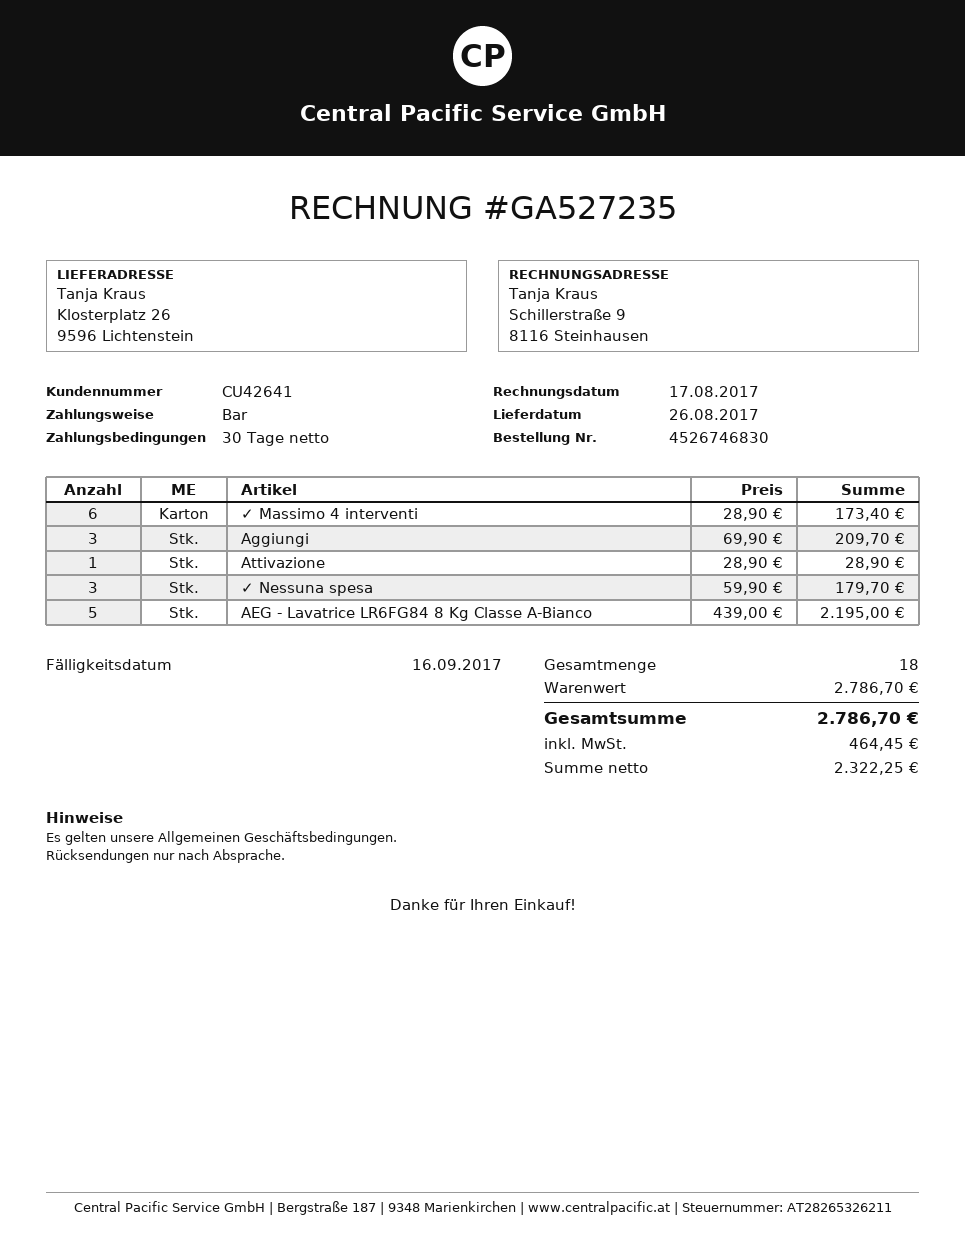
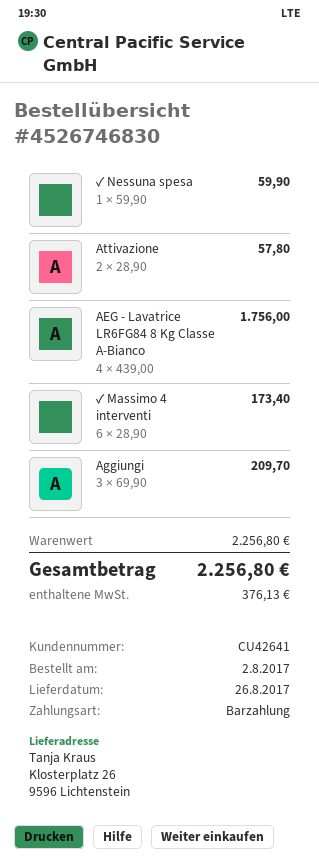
Attivazione: 1 x 28.90 = 28.90 -> 2 x 28.90 = 57.80
✓ Nessuna spesa: 3 x 59.90 = 179.70 -> 1 x 59.90 = 59.90
AEG - Lavatrice LR6FG84 8 Kg Classe A-Bianco: 5 x 439.00 = 2195.00 -> 4 x 439.00 = 1756.00
subtotal: 2786.70 -> 2256.80
tax: 464.45 -> 376.13
total: 2786.70 -> 2256.80

